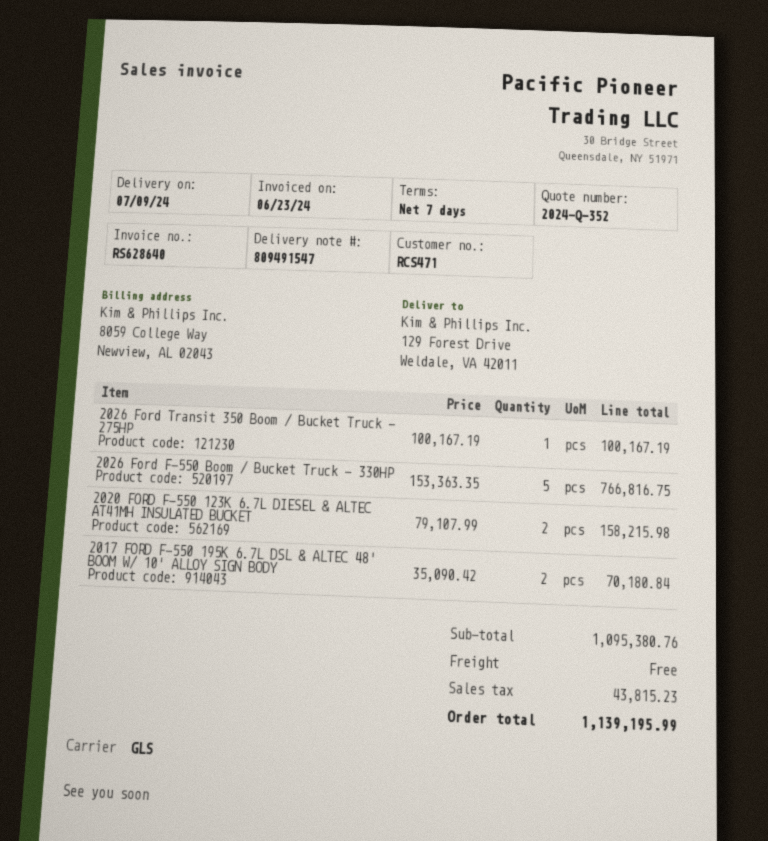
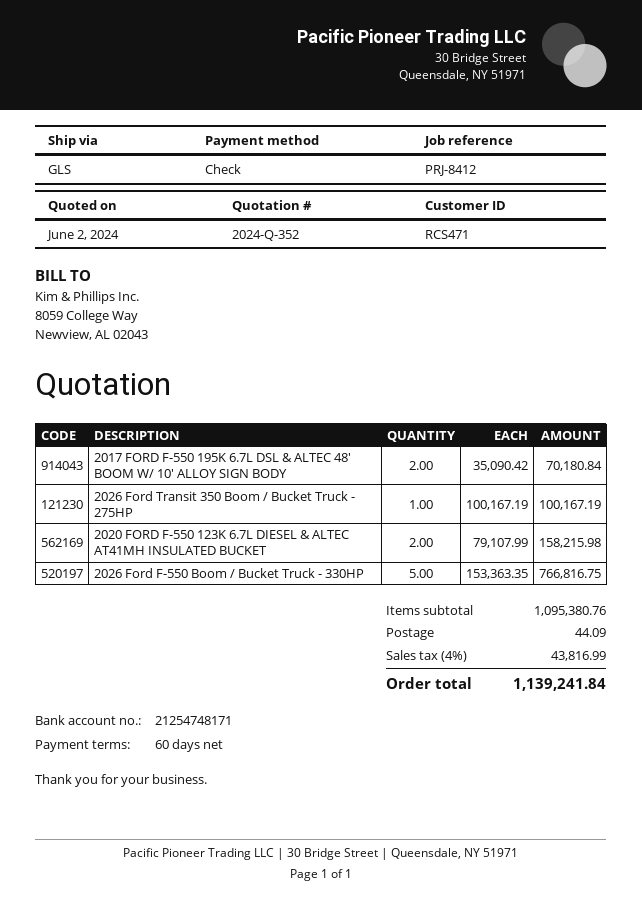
payment terms: 7 days -> 60 days
shipping: 0.00 -> 44.09
tax: 43815.23 -> 43816.99
total: 1139195.99 -> 1139241.84

